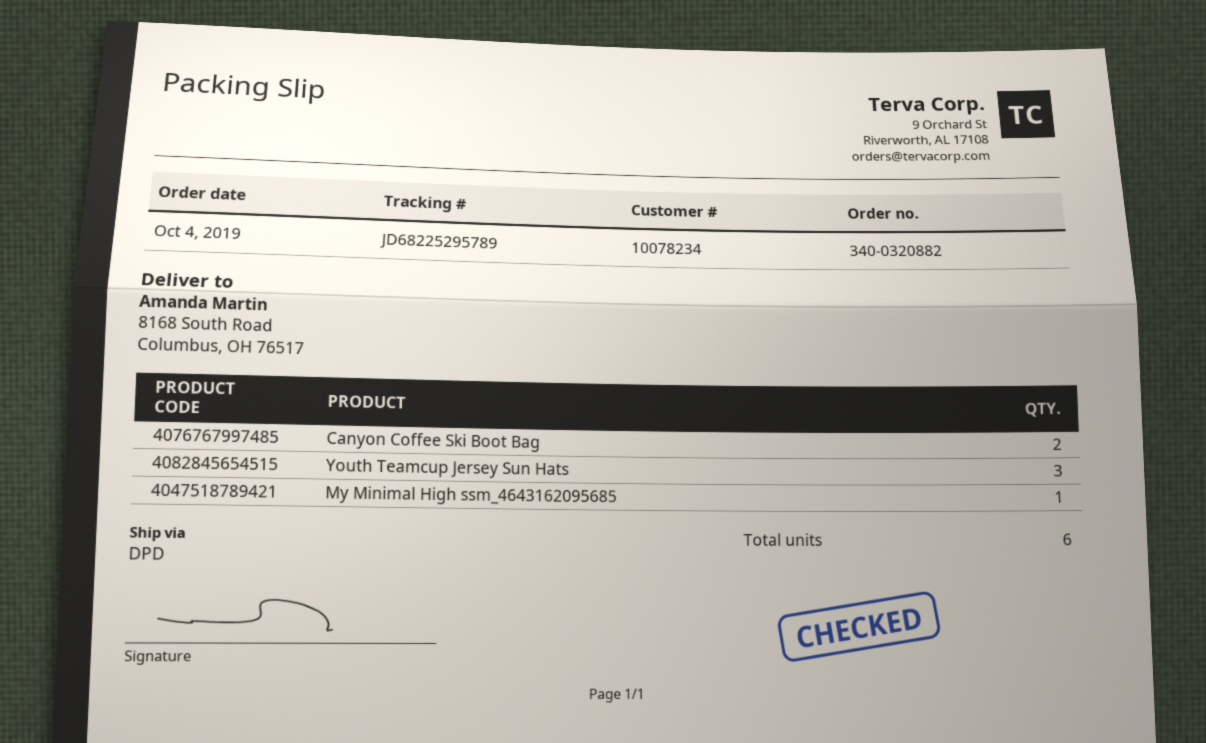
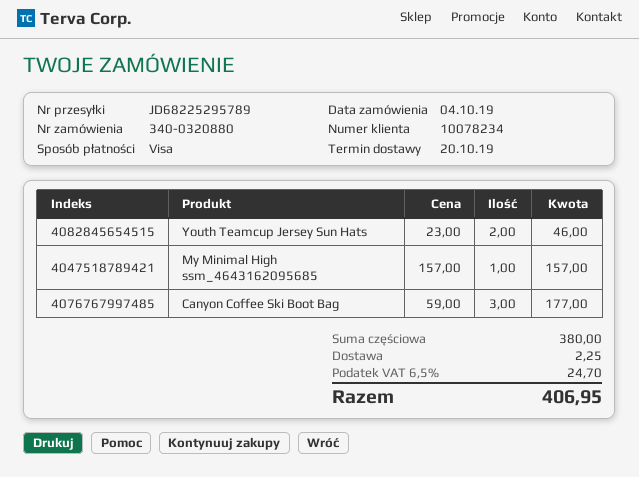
order number: 340-0320882 -> 340-0320880
Canyon Coffee Ski Boot Bag: 2 -> 3
Youth Teamcup Jersey Sun Hats: 3 -> 2

